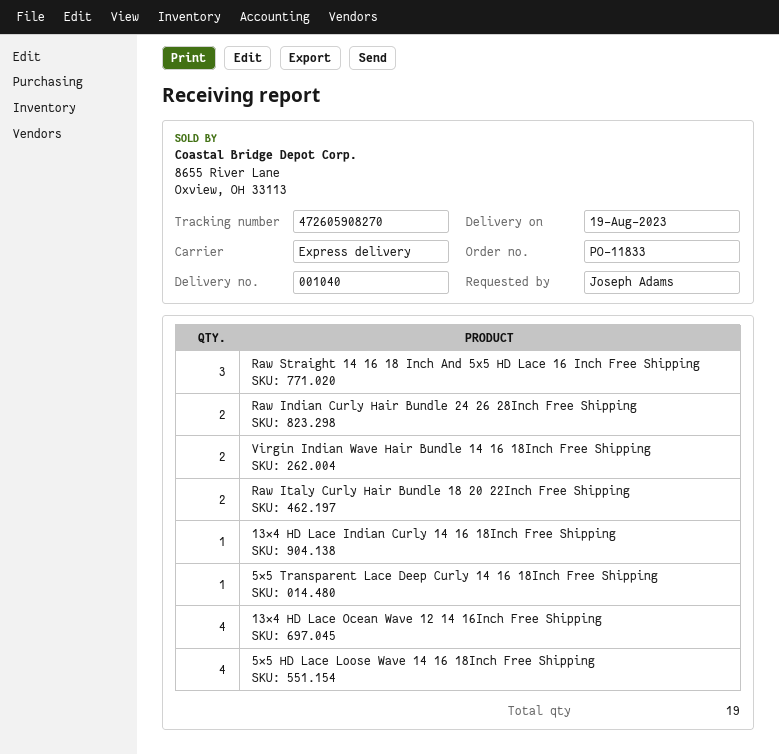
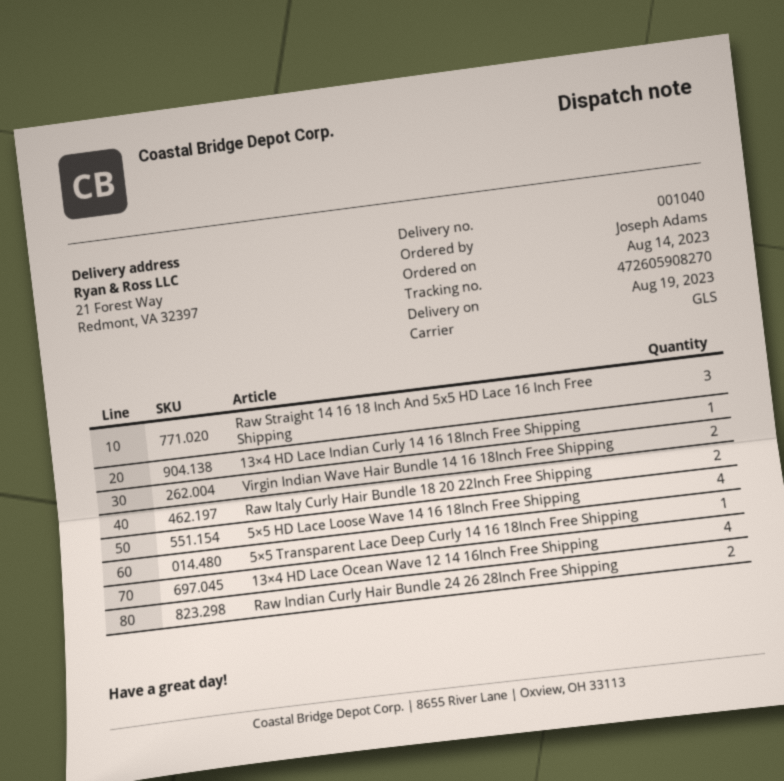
shipping method: express -> GLS

